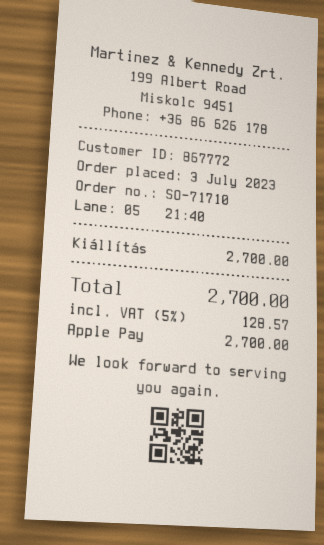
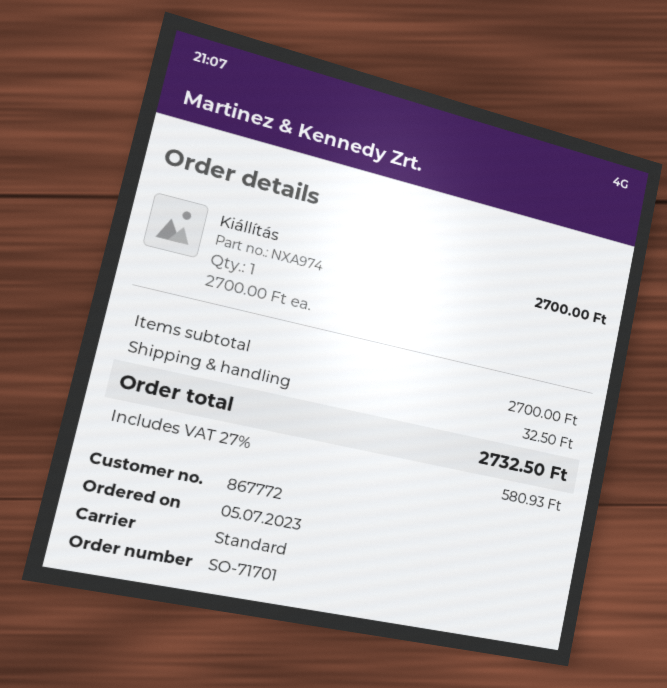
order number: SO-71710 -> SO-71701
order date: 2023-07-03 -> 2023-07-05
shipping: none -> 32.50
tax: 5% = 128.57 -> 27% = 580.93
total: 2700.00 -> 2732.50

